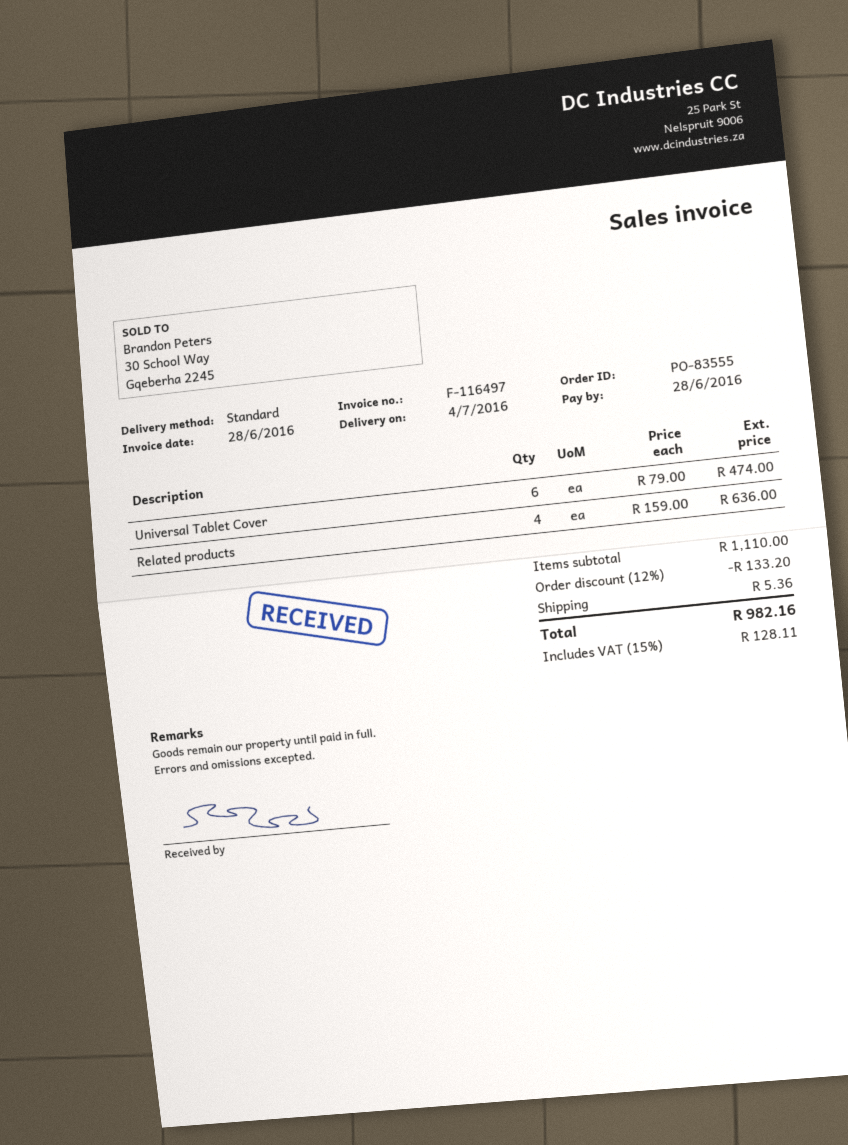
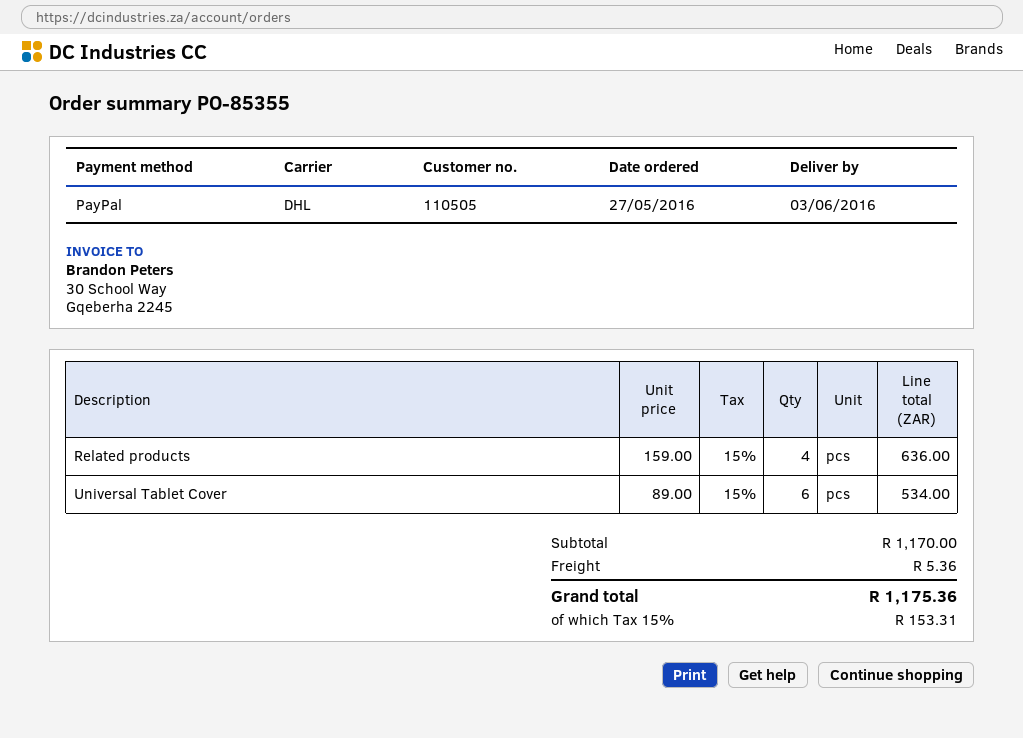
order number: PO-83555 -> PO-85355
delivery date: 2016-07-04 -> 2016-06-03
shipping method: standard -> DHL
Universal Tablet Cover: 6 x 79.00 = 474.00 -> 6 x 89.00 = 534.00
subtotal: 1110.00 -> 1170.00
discount: 12% = 133.20 -> none
tax: 15% = 128.11 -> 15% = 153.31
total: 982.16 -> 1175.36

